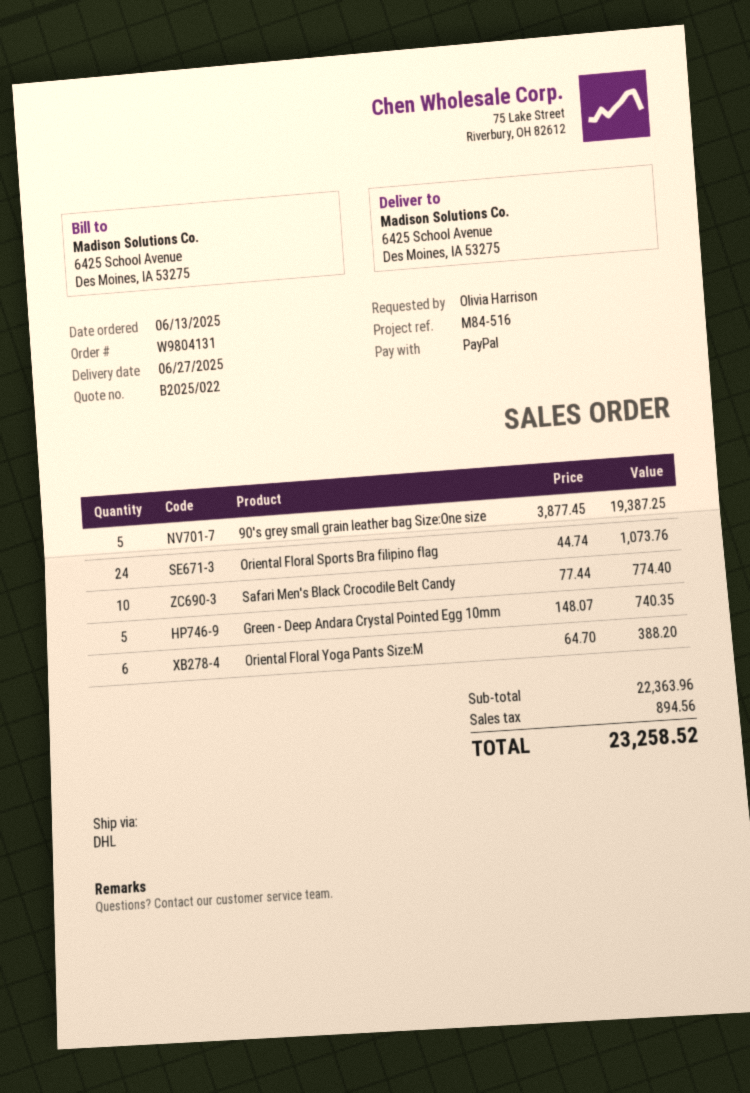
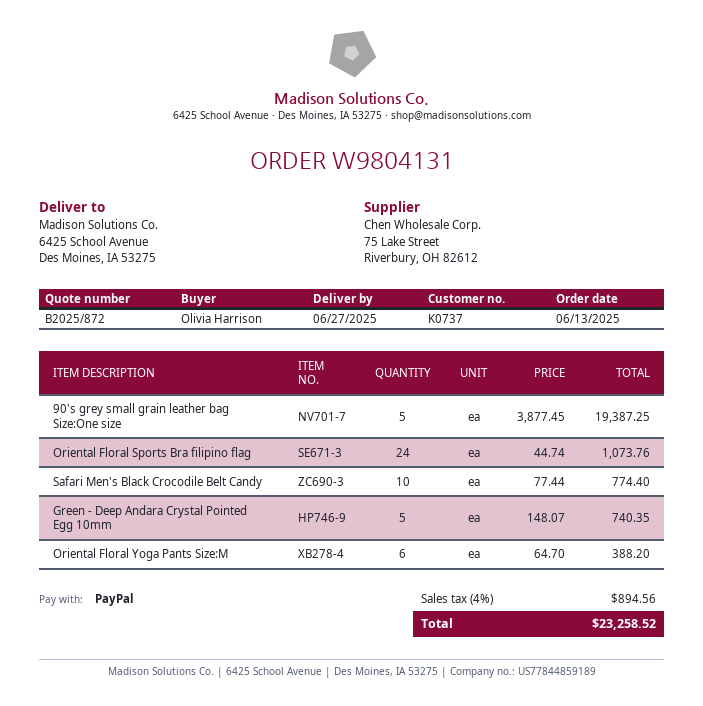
quote number: B2025/022 -> B2025/872

